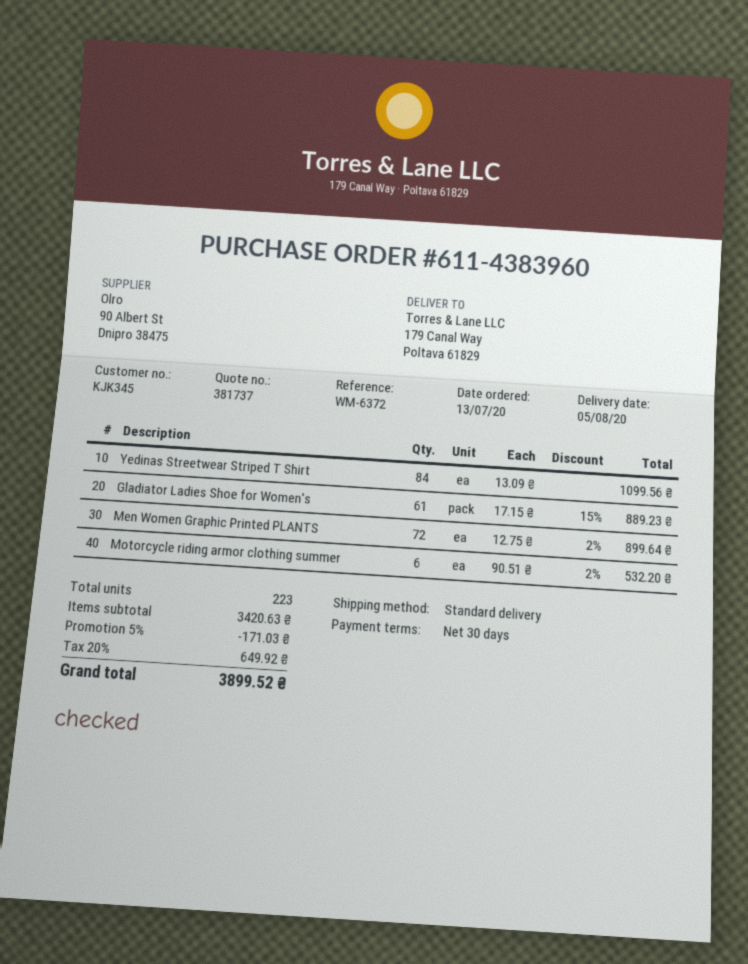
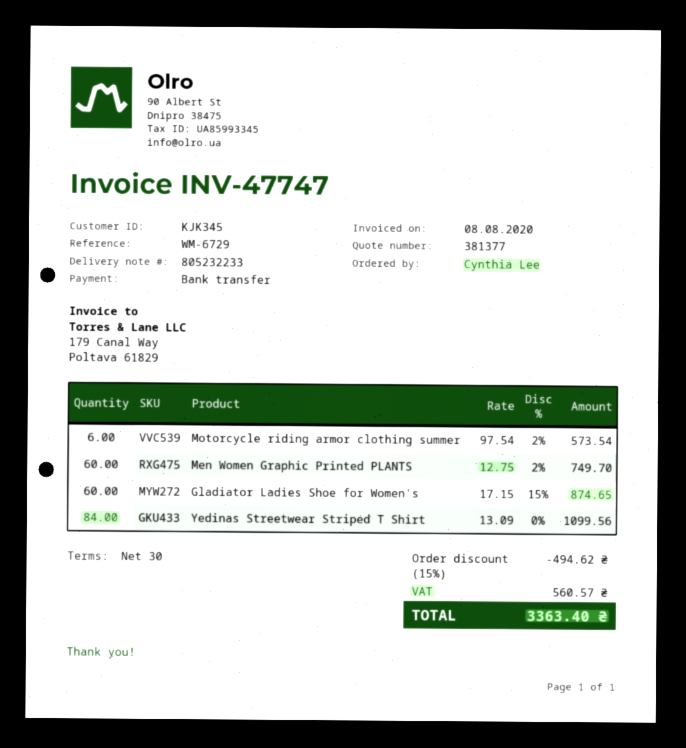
quote number: 381737 -> 381377
reference: WM-6372 -> WM-6729
Gladiator Ladies Shoe for Women's: 61 x 17.15 - 15% = 889.23 -> 60 x 17.15 - 15% = 874.65
Men Women Graphic Printed PLANTS: 72 x 12.75 - 2% = 899.64 -> 60 x 12.75 - 2% = 749.70
Motorcycle riding armor clothing summer: 6 x 90.51 - 2% = 532.20 -> 6 x 97.54 - 2% = 573.54
discount: 5% = 171.03 -> 15% = 494.62
tax: 649.92 -> 560.57
total: 3899.52 -> 3363.40

